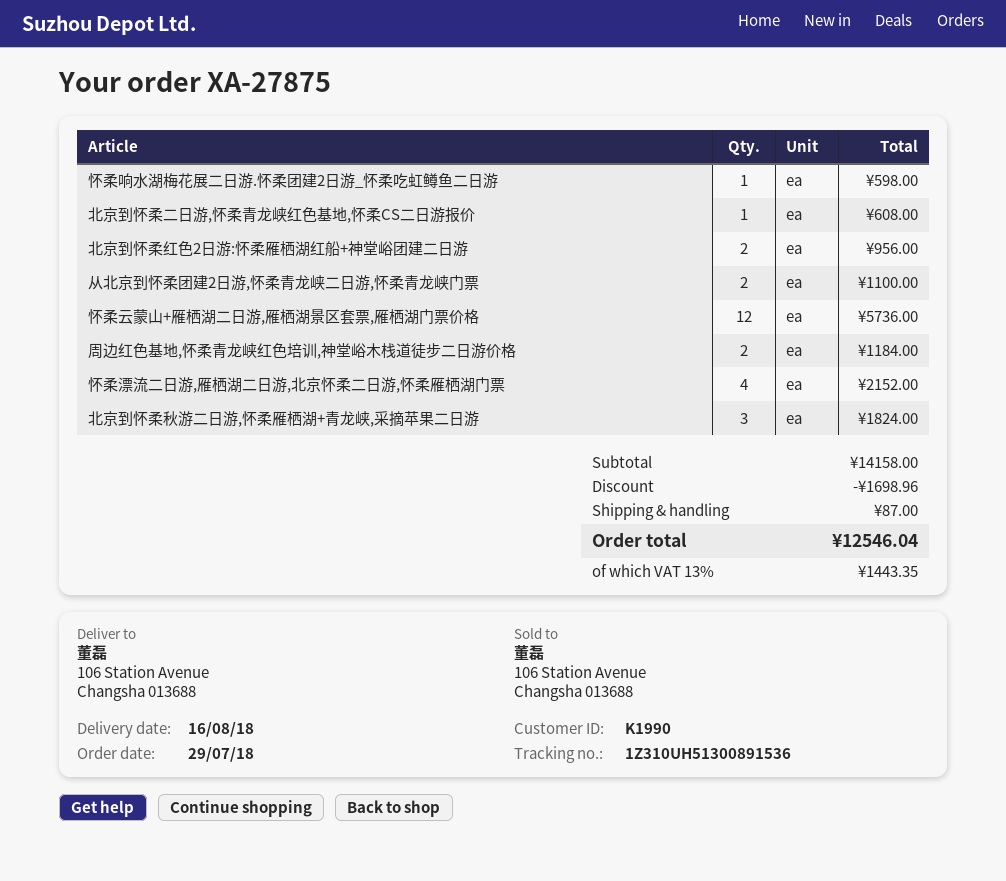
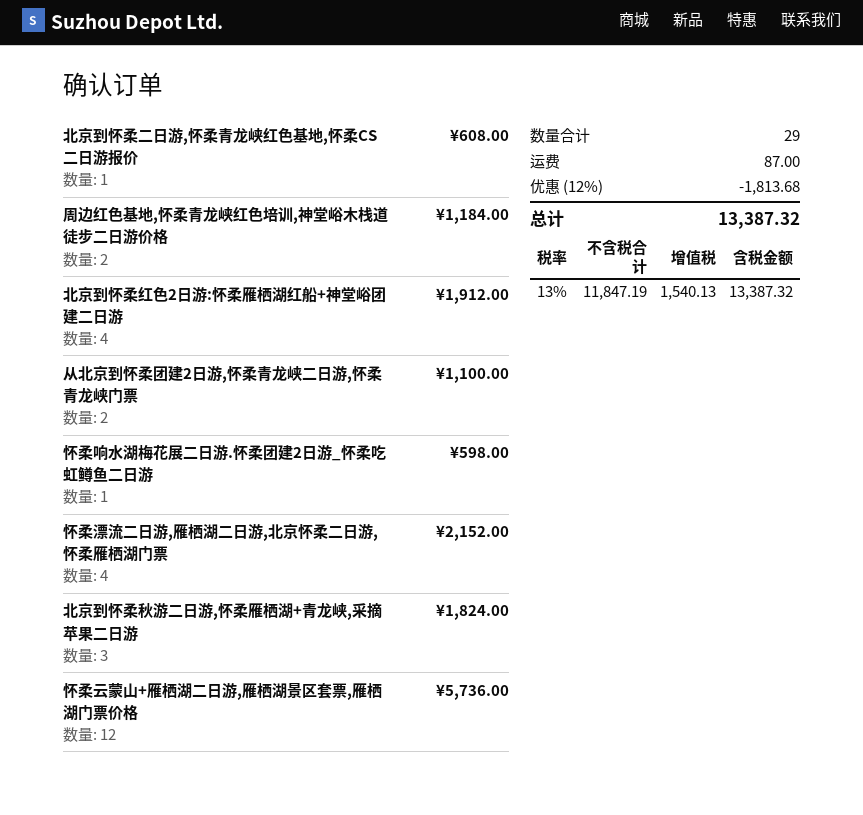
北京到怀柔红色2日游:怀柔雁栖湖红船+神堂峪团建二日游: 2 for 956.00 -> 4 for 1912.00
discount: 1698.96 -> 1813.68
tax: 13% = 1443.35 -> 13% = 1540.13
total: 12546.04 -> 13387.32

